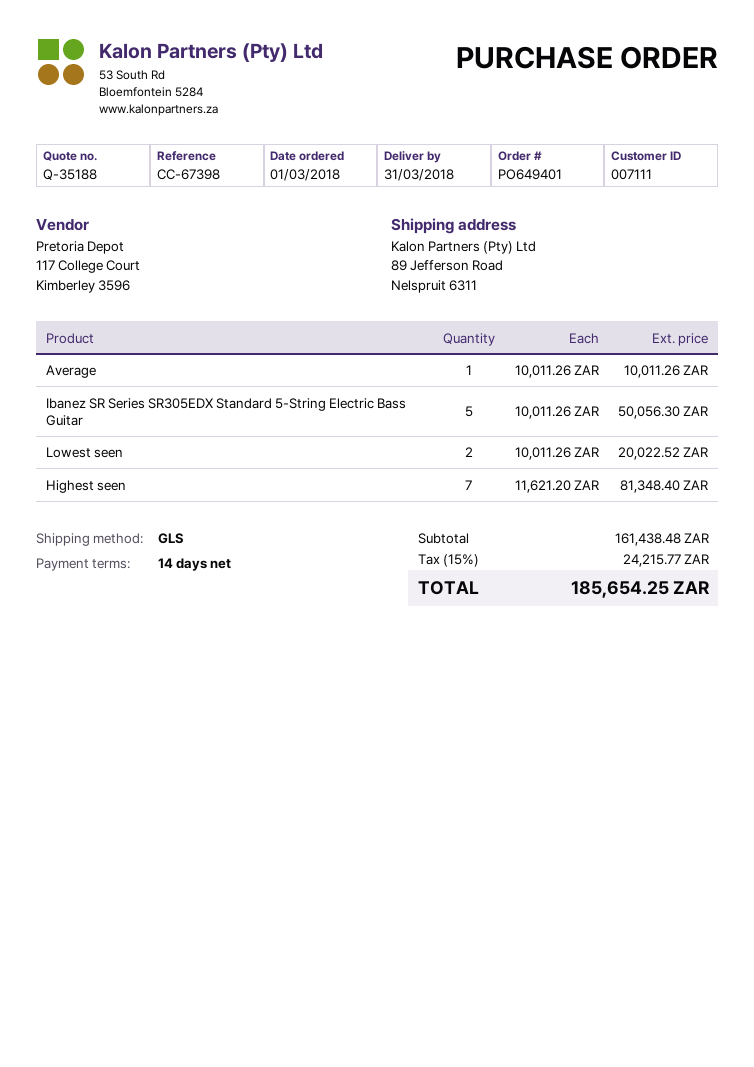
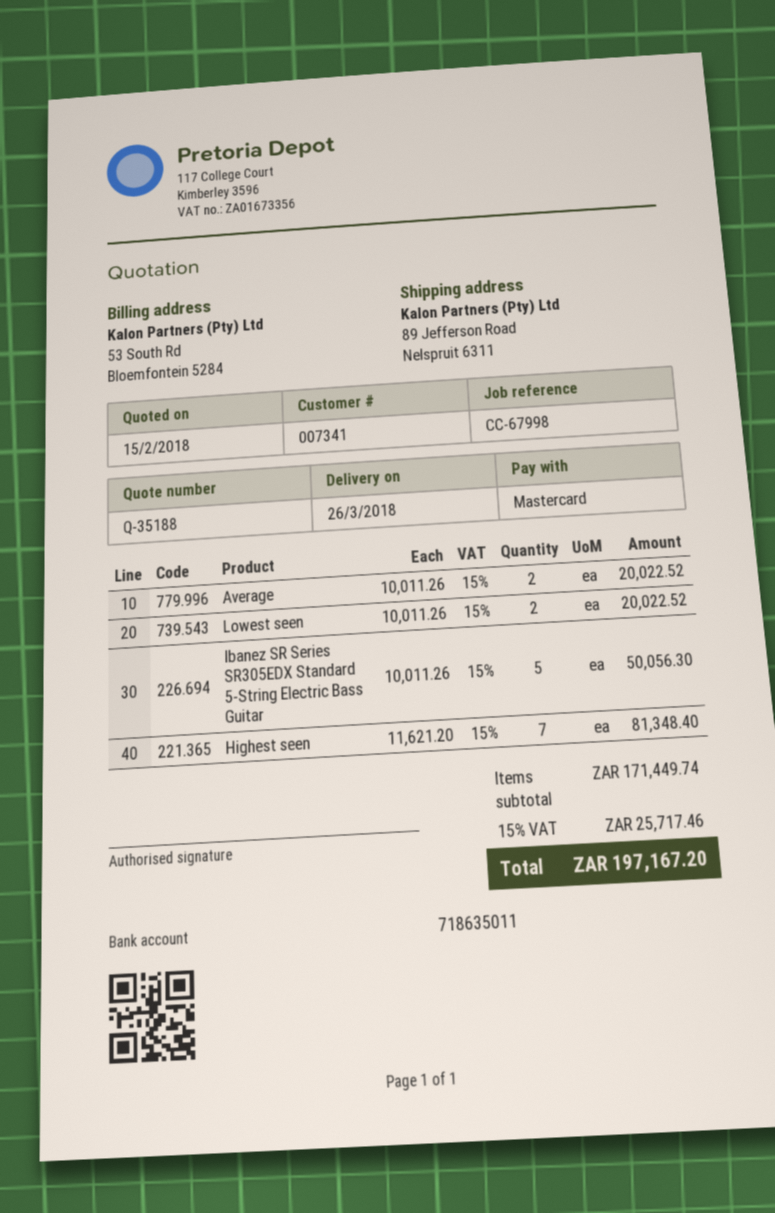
delivery date: 2018-03-31 -> 2018-03-26
customer number: 007111 -> 007341
reference: CC-67398 -> CC-67998
Average: 1 x 10011.26 = 10011.26 -> 2 x 10011.26 = 20022.52
subtotal: 161438.48 -> 171449.74
tax: 15% = 24215.77 -> 15% = 25717.46
total: 185654.25 -> 197167.20

